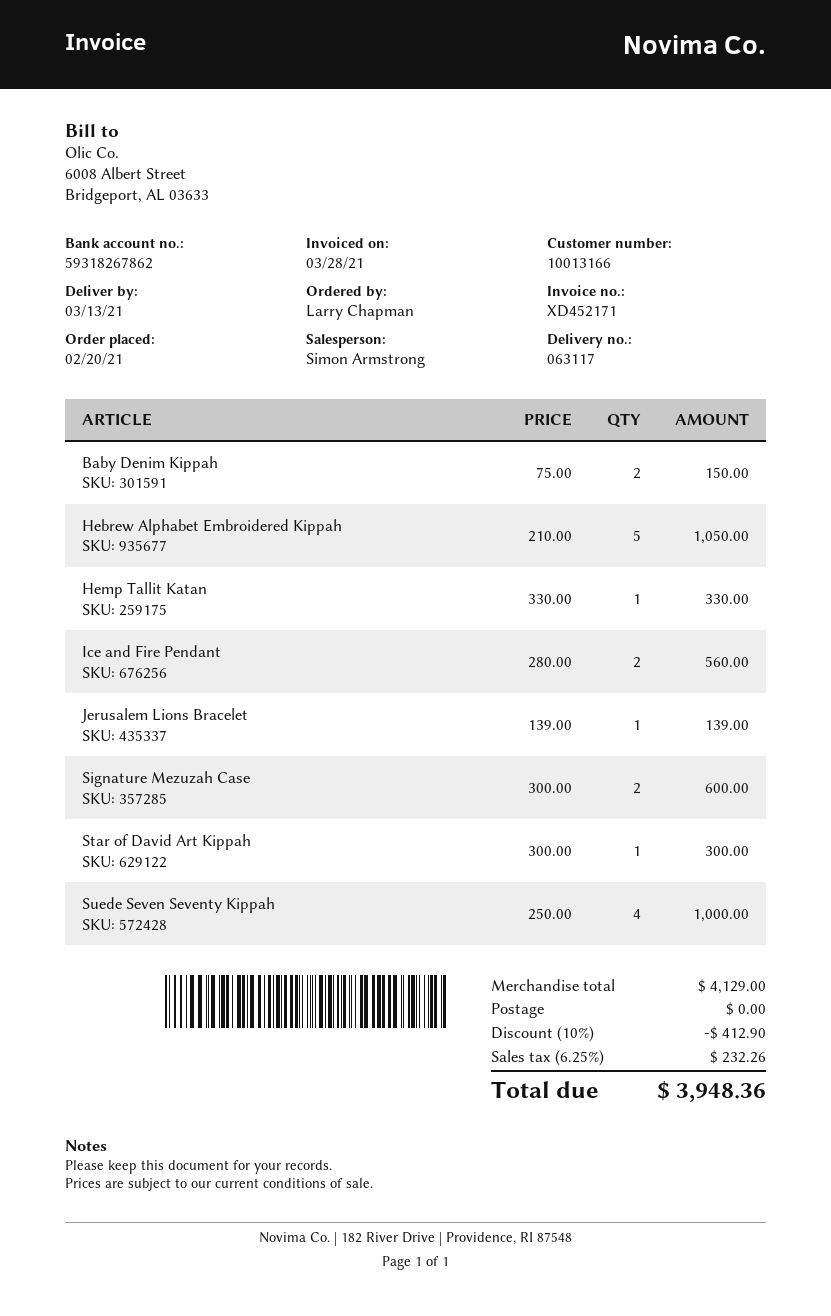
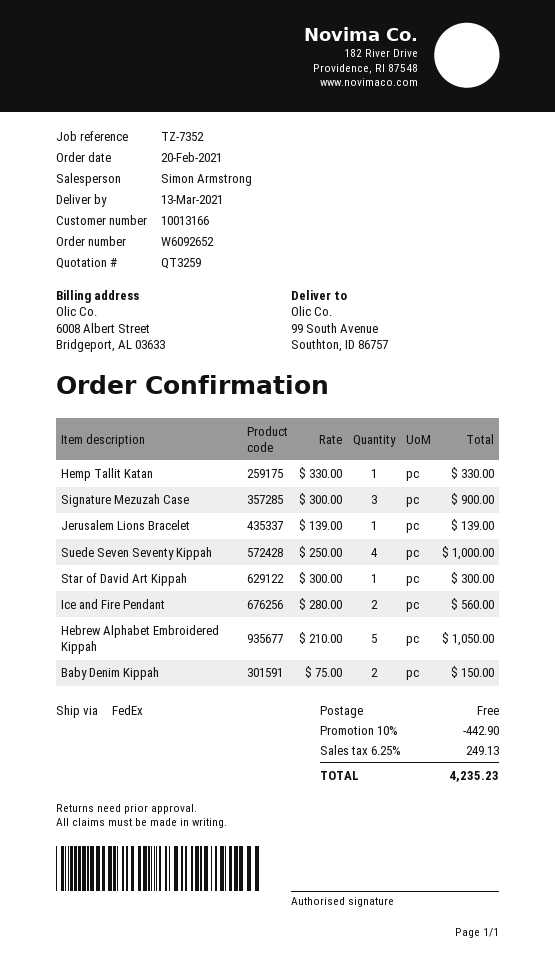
Signature Mezuzah Case: 2 x 300.00 = 600.00 -> 3 x 300.00 = 900.00
discount: 10% = 412.90 -> 10% = 442.90
tax: 6.25% = 232.26 -> 6.25% = 249.13
total: 3948.36 -> 4235.23

